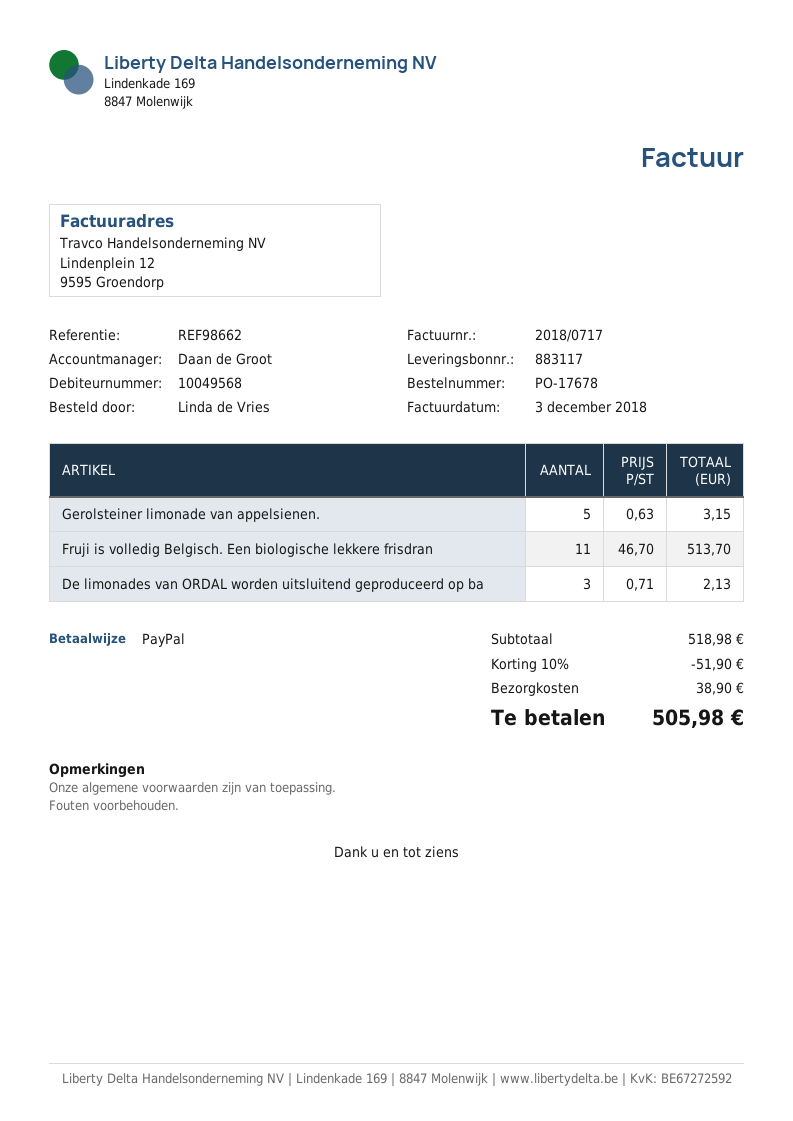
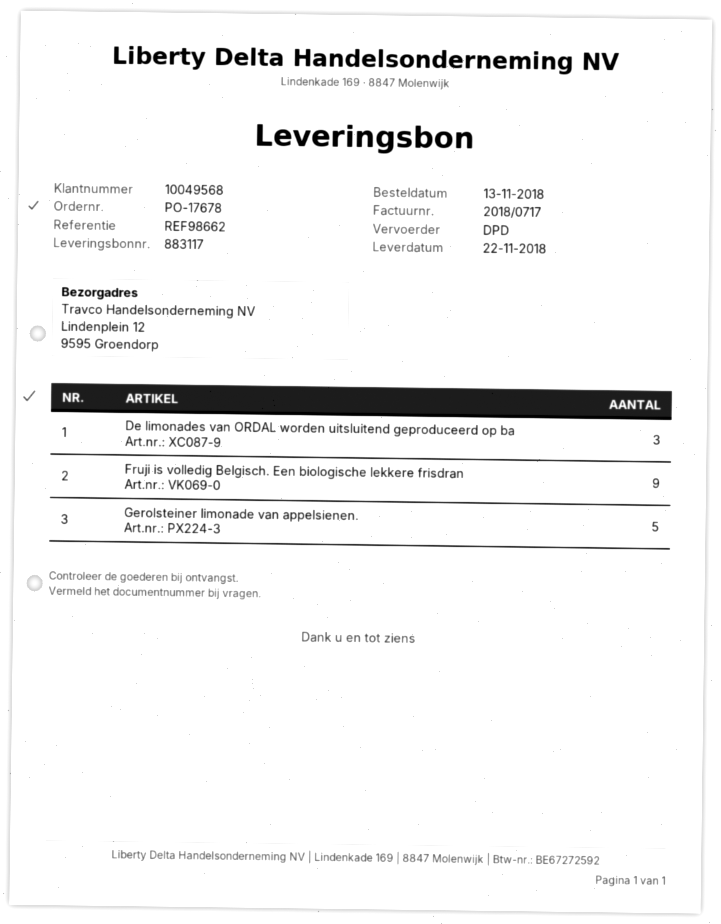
Fruji is volledig Belgisch. Een biologische lekkere frisdran: 11 -> 9

